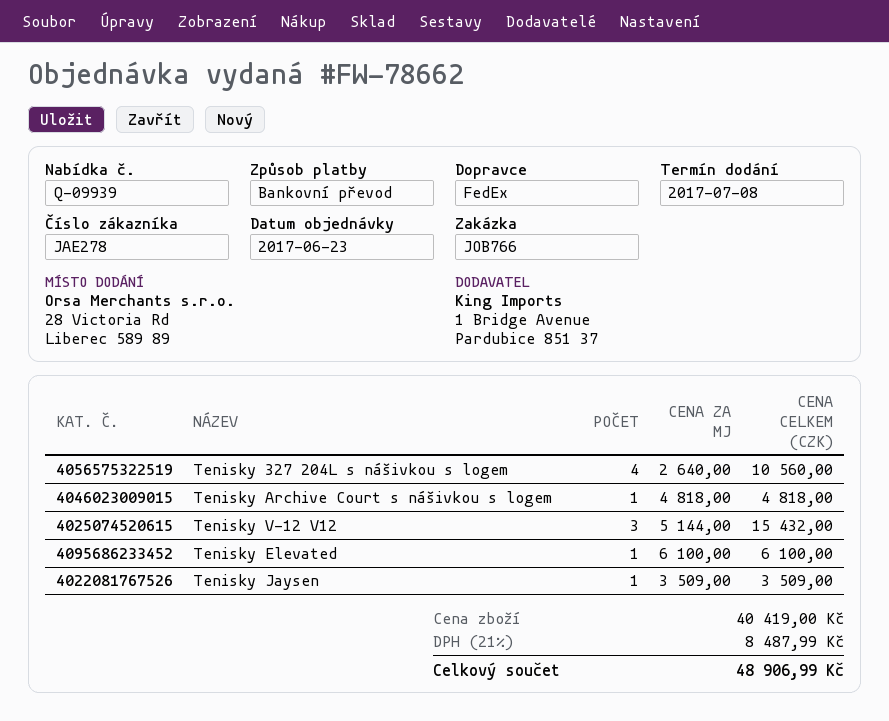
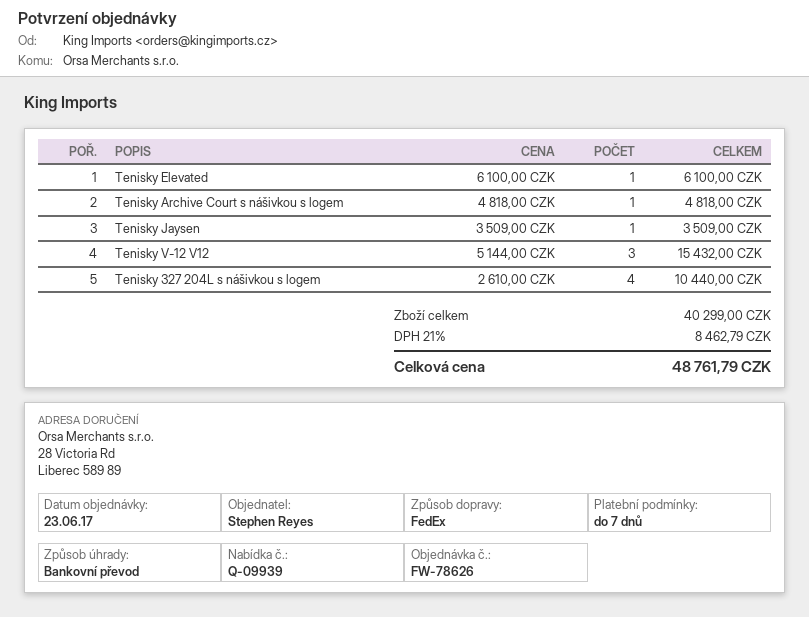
order number: FW-78662 -> FW-78626
Tenisky 327 204L s nášivkou s logem: 4 x 2640.00 = 10560.00 -> 4 x 2610.00 = 10440.00
subtotal: 40419.00 -> 40299.00
tax: 21% = 8487.99 -> 21% = 8462.79
total: 48906.99 -> 48761.79

